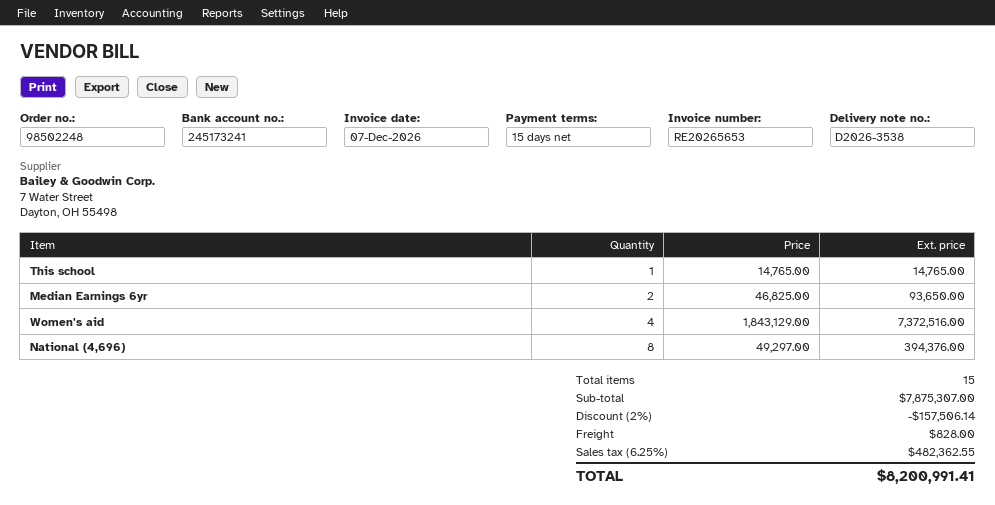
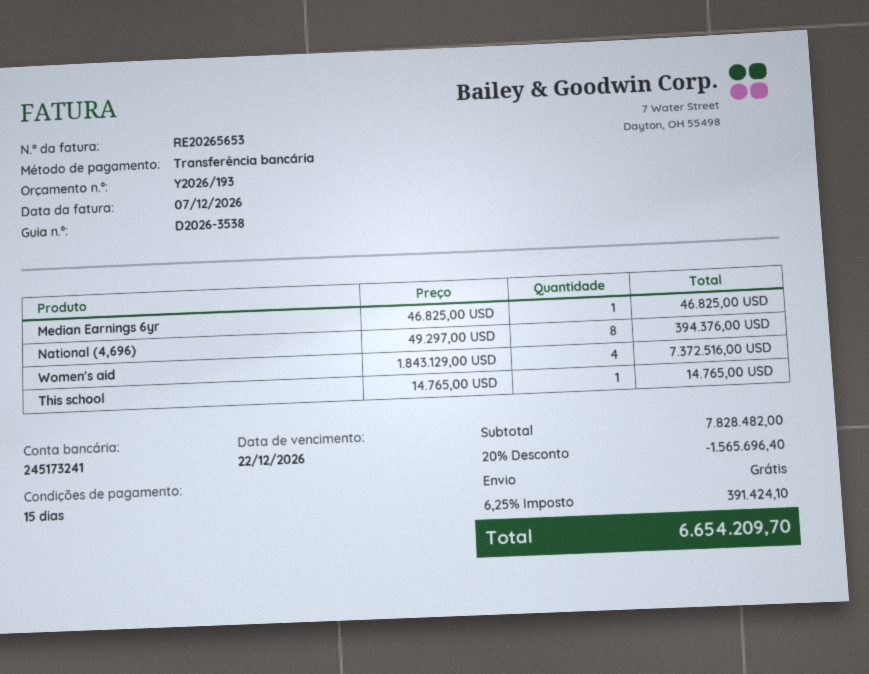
Median Earnings 6yr: 2 x 46825.00 = 93650.00 -> 1 x 46825.00 = 46825.00
subtotal: 7875307.00 -> 7828482.00
discount: 2% = 157506.14 -> 20% = 1565696.40
shipping: 828.00 -> 0.00
tax: 6.25% = 482362.55 -> 6.25% = 391424.10
total: 8200991.41 -> 6654209.70

